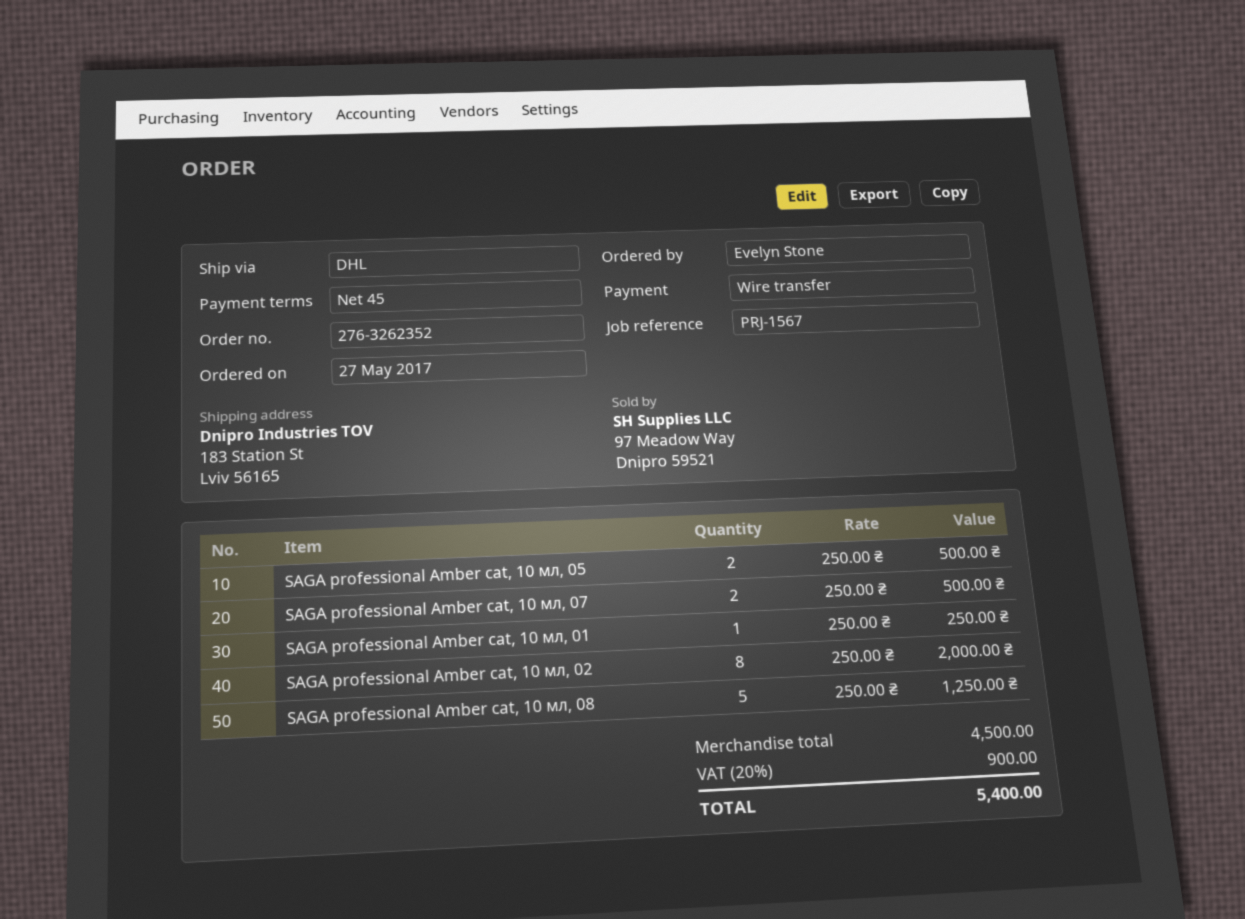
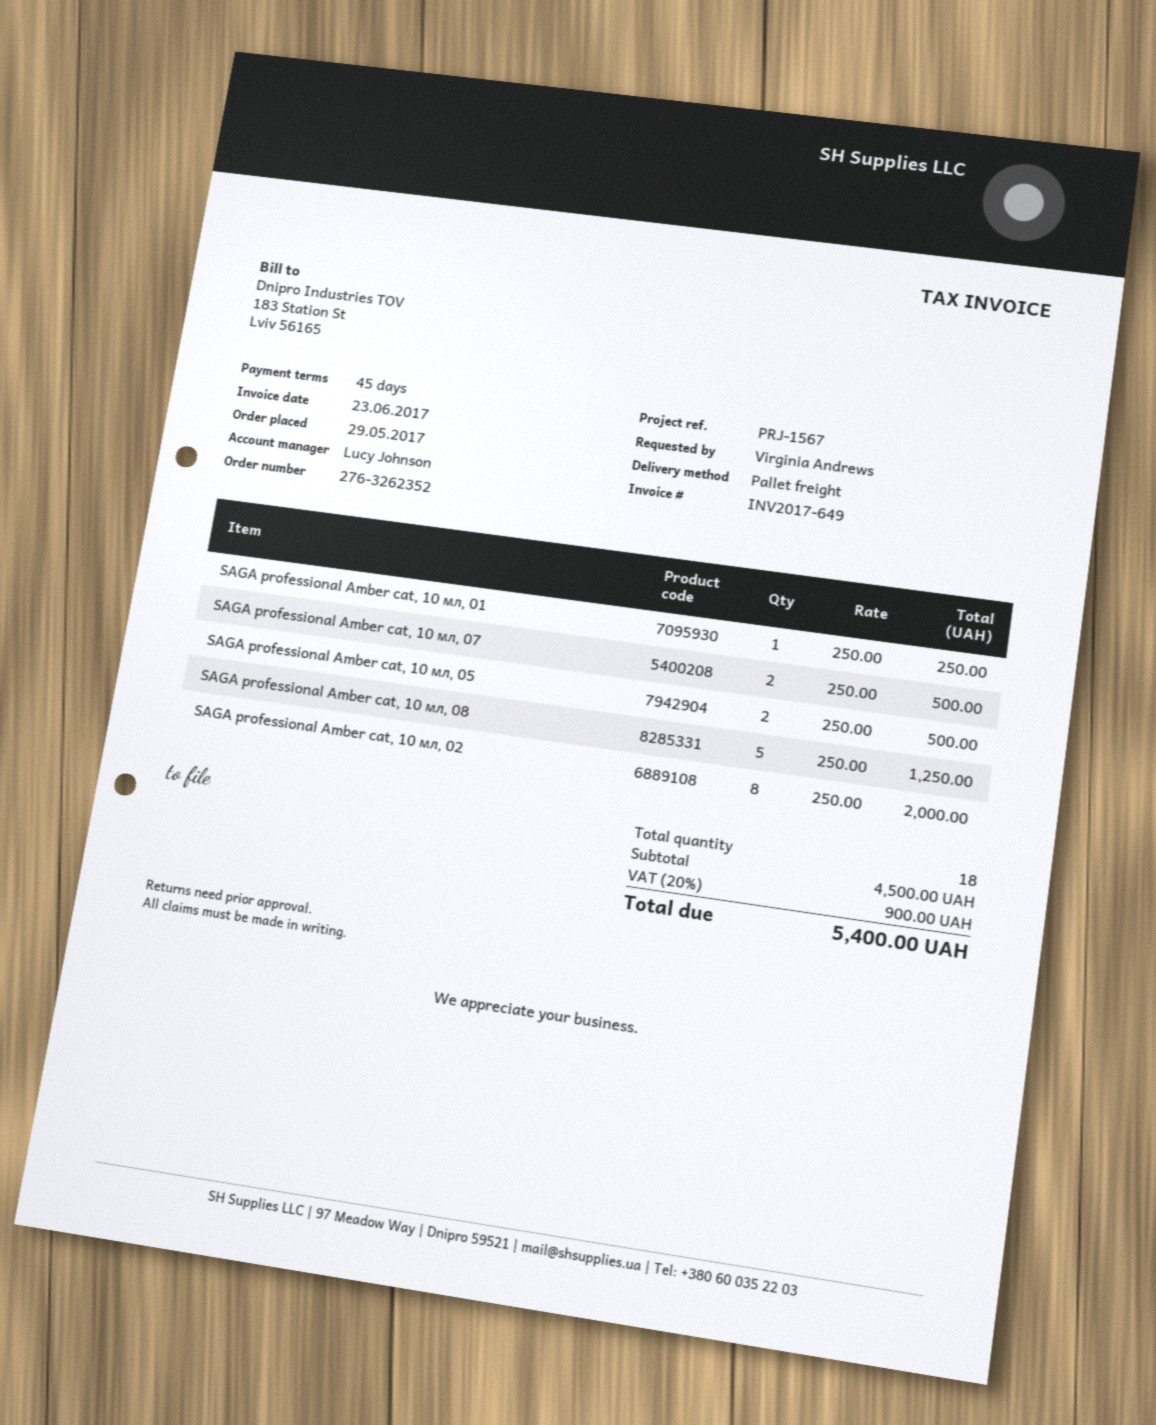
order date: 2017-05-27 -> 2017-05-29
ordered by: Evelyn Stone -> Virginia Andrews
shipping method: DHL -> pallet freight

